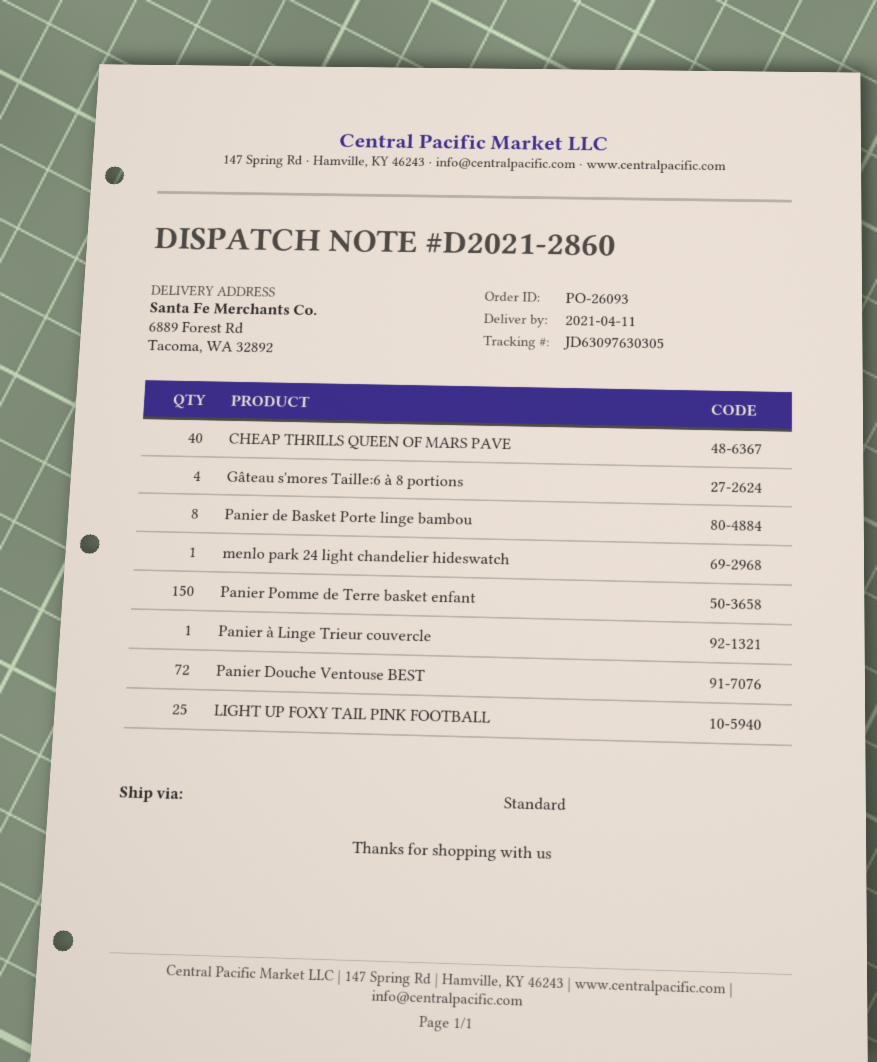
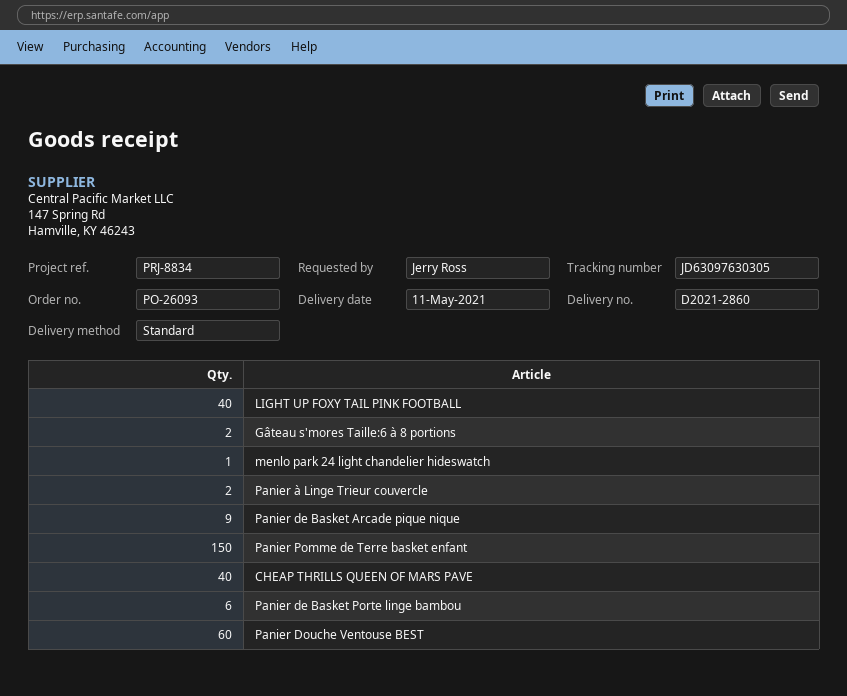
delivery date: 2021-04-11 -> 2021-05-11
Gâteau s'mores Taille:6 à 8 portions: 4 -> 2
Panier de Basket Porte linge bambou: 8 -> 6
Panier à Linge Trieur couvercle: 1 -> 2
Panier Douche Ventouse BEST: 72 -> 60
LIGHT UP FOXY TAIL PINK FOOTBALL: 25 -> 40
Panier de Basket Arcade pique nique: none -> 9

